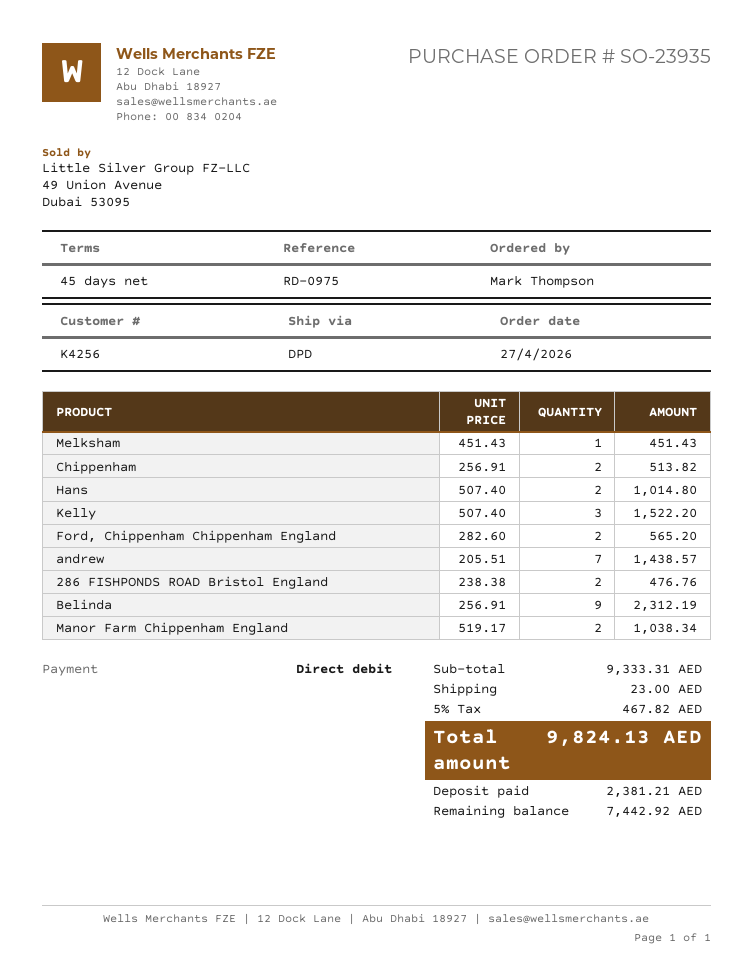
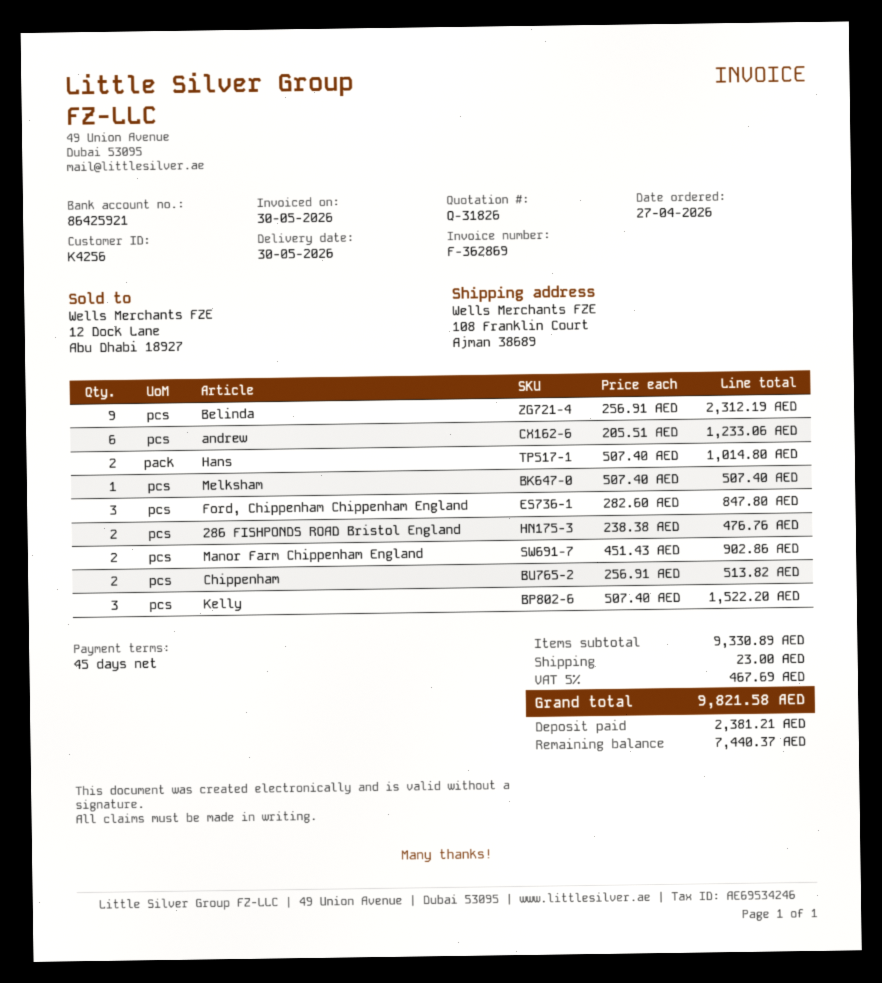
Melksham: 1 x 451.43 = 451.43 -> 1 x 507.40 = 507.40
Ford, Chippenham Chippenham England: 2 x 282.60 = 565.20 -> 3 x 282.60 = 847.80
andrew: 7 x 205.51 = 1438.57 -> 6 x 205.51 = 1233.06
Manor Farm Chippenham England: 2 x 519.17 = 1038.34 -> 2 x 451.43 = 902.86
subtotal: 9333.31 -> 9330.89
tax: 5% = 467.82 -> 5% = 467.69
total: 9824.13 -> 9821.58
balance: 7442.92 -> 7440.37

